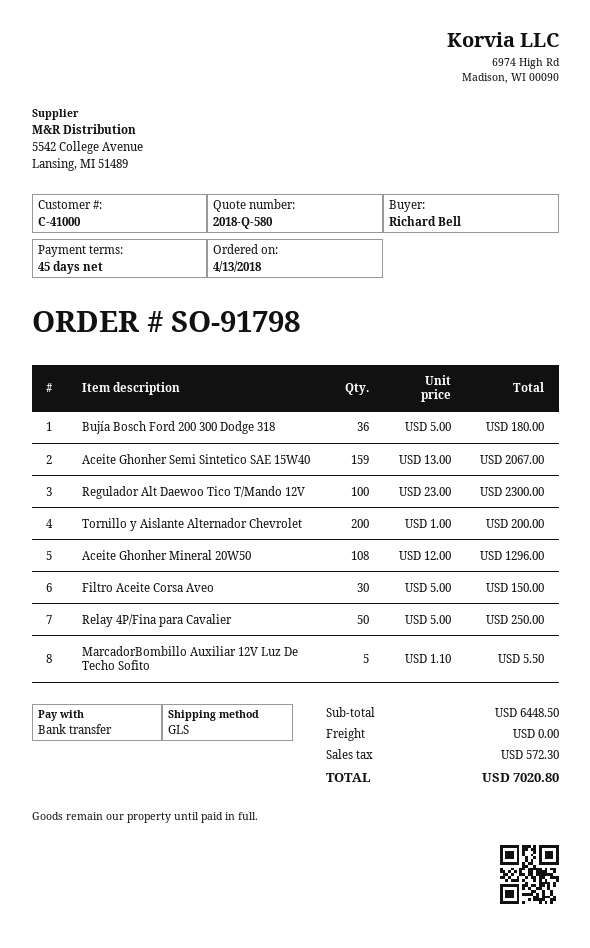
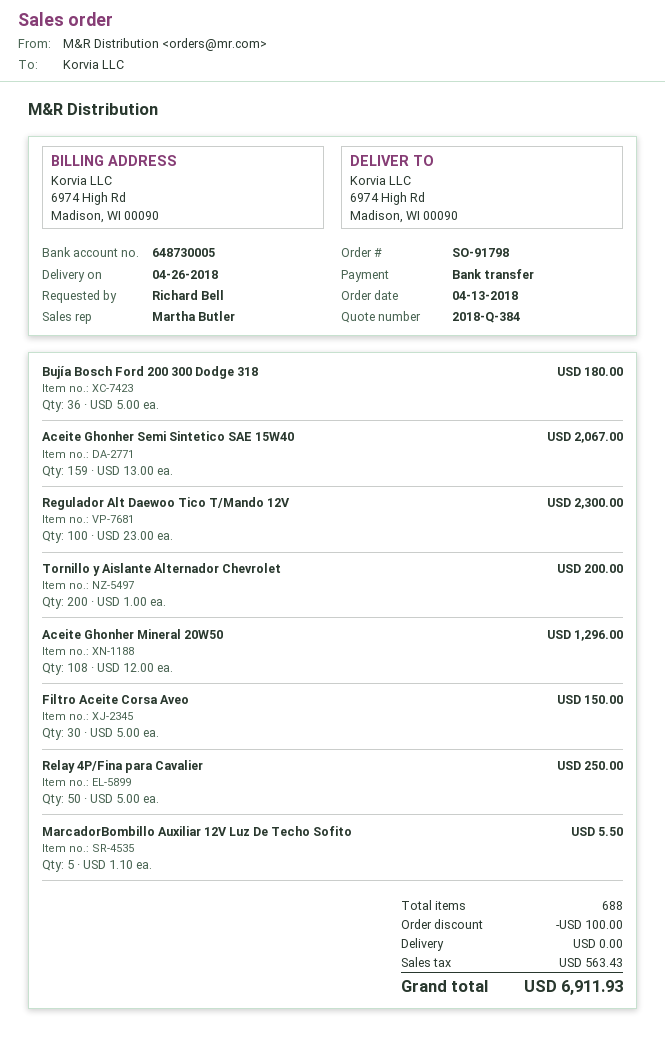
quote number: 2018-Q-580 -> 2018-Q-384
discount: none -> 100.00
tax: 572.30 -> 563.43
total: 7020.80 -> 6911.93

